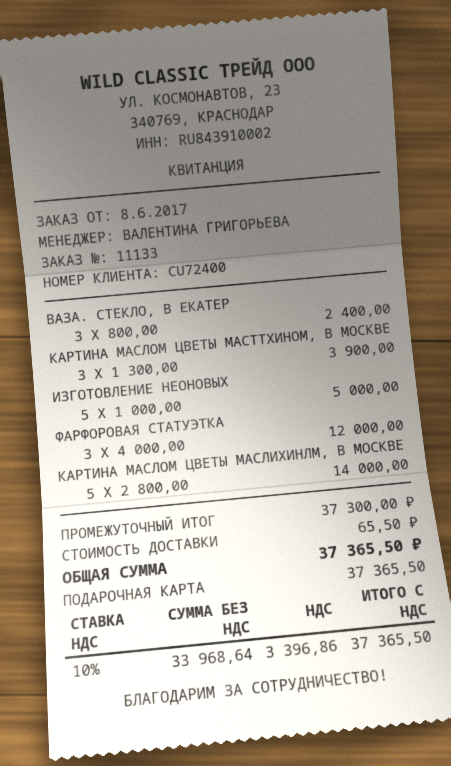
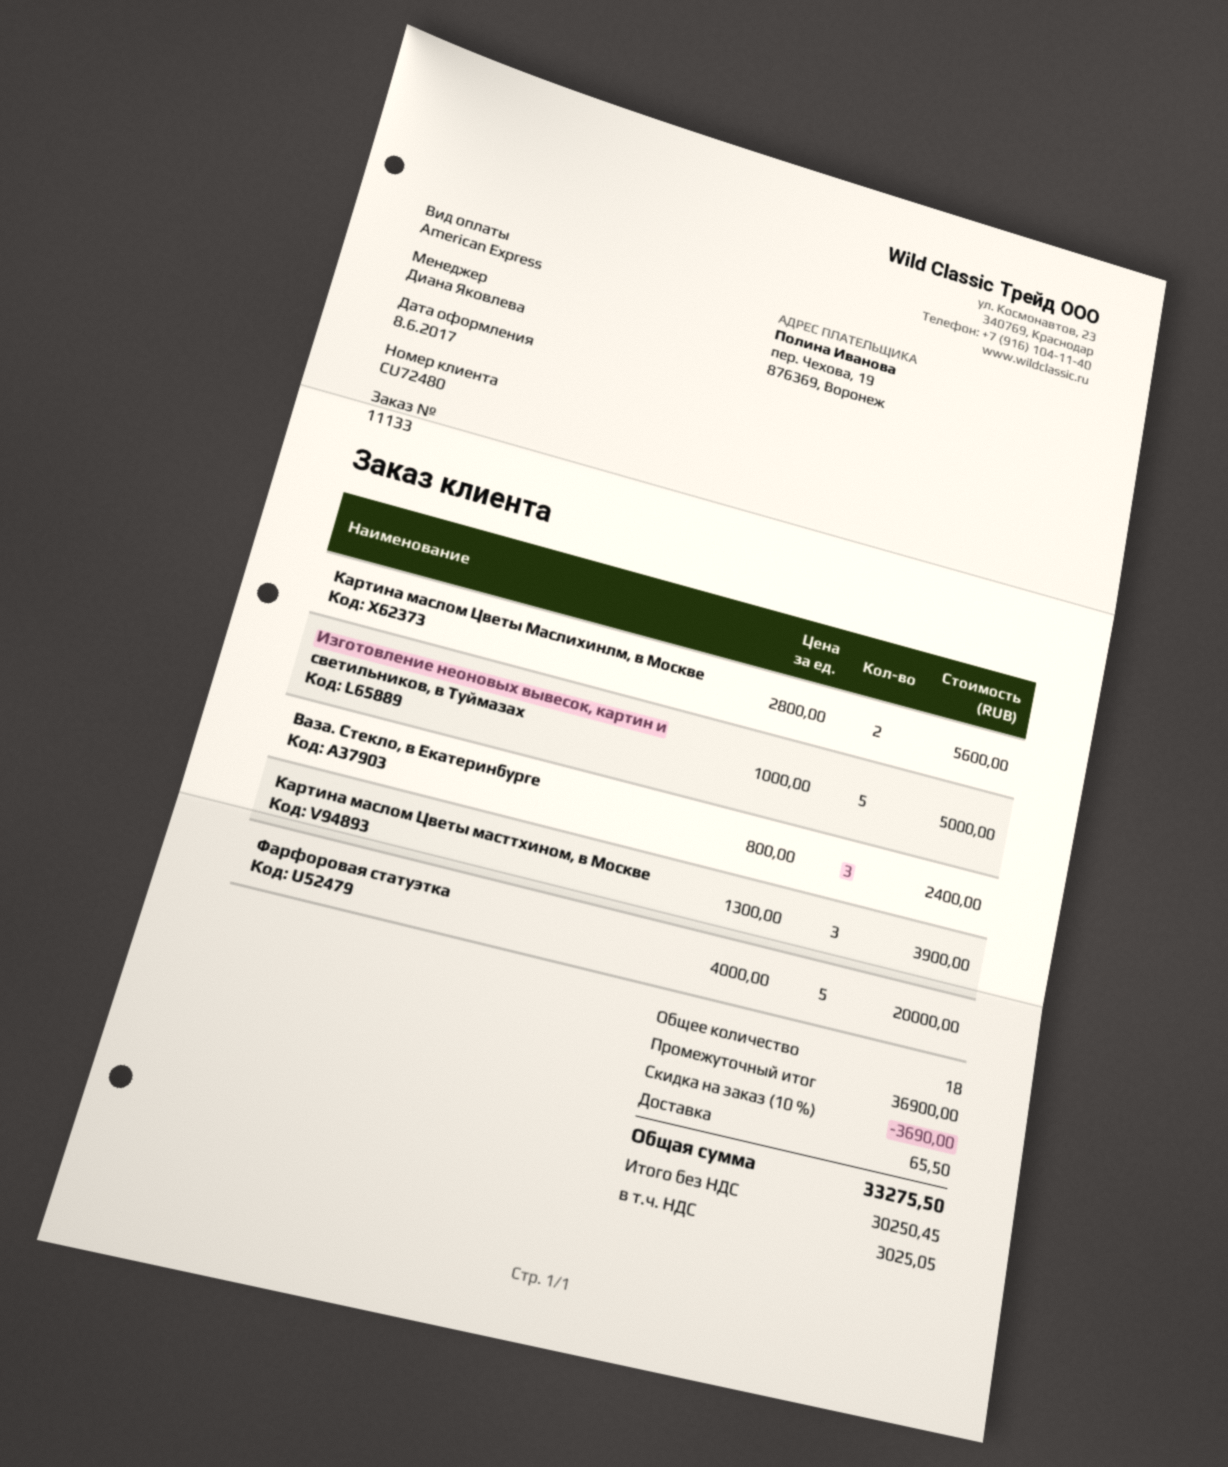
customer number: CU72400 -> CU72480
sales rep: ВАЛЕНТИНА ГРИГОРЬЕВА -> Диана Яковлева
payment method: gift card -> American Express
ФАРФОРОВАЯ СТАТУЭТКА: 3 x 4000.00 = 12000.00 -> 5 x 4000.00 = 20000.00
КАРТИНА МАСЛОМ ЦВЕТЫ МАСЛИХИНЛМ, В МОСКВЕ: 5 x 2800.00 = 14000.00 -> 2 x 2800.00 = 5600.00
subtotal: 37300.00 -> 36900.00
discount: none -> 10% = 3690.00
net: 33968.64 -> 30250.45
tax: 3396.86 -> 3025.05
total: 37365.50 -> 33275.50

